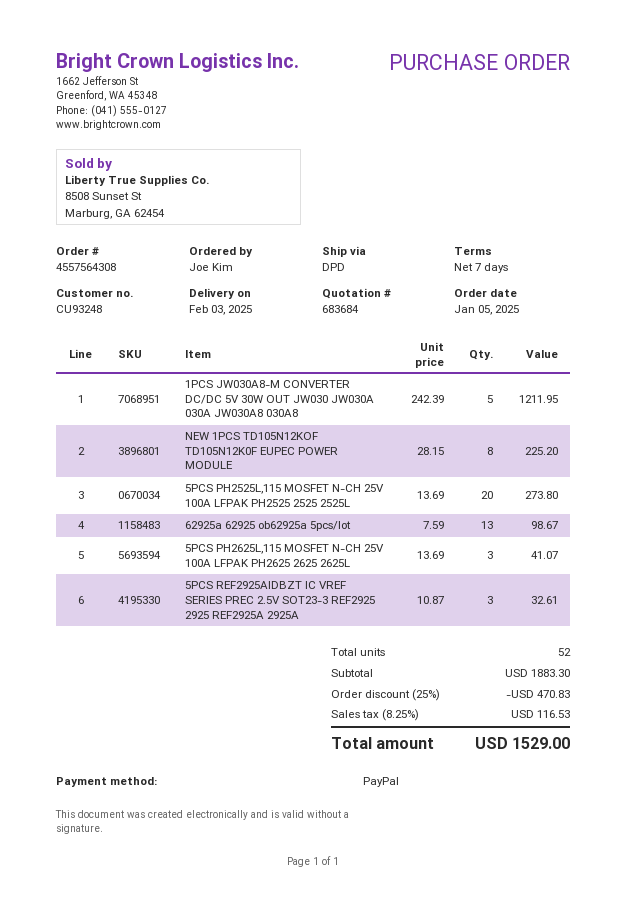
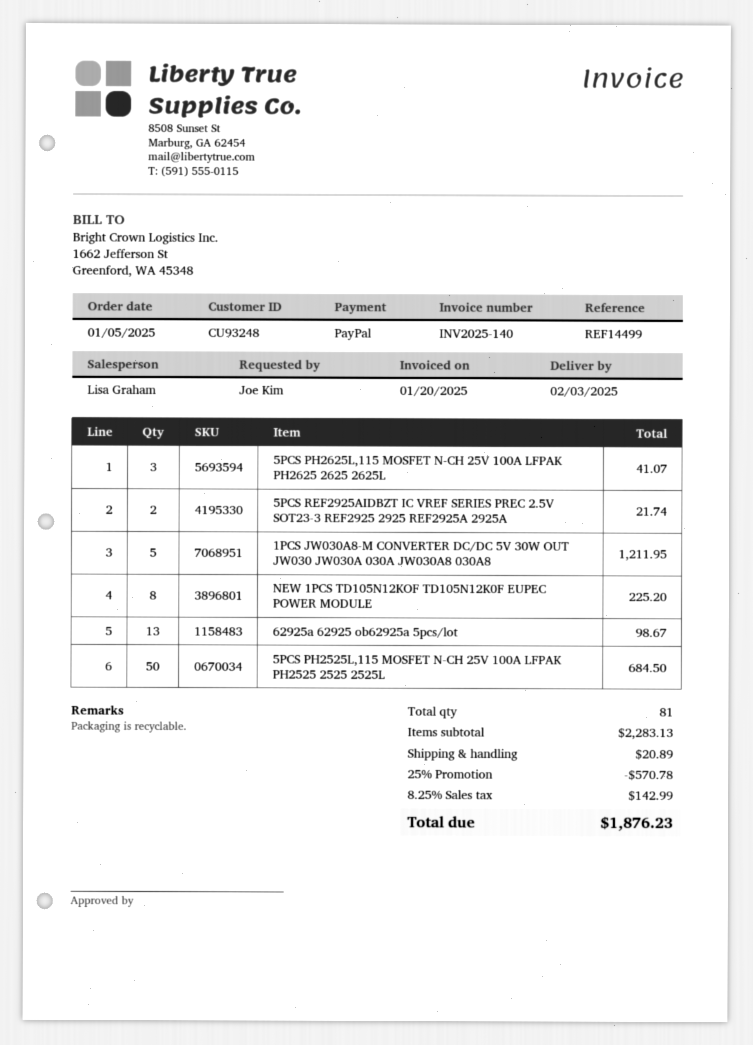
5PCS PH2525L,115 MOSFET N-CH 25V 100A LFPAK PH2525 2525 2525L: 20 for 273.80 -> 50 for 684.50
5PCS REF2925AIDBZT IC VREF SERIES PREC 2.5V SOT23-3 REF2925 2925 REF2925A 2925A: 3 for 32.61 -> 2 for 21.74
total quantity: 52 -> 81
subtotal: 1883.30 -> 2283.13
discount: 25% = 470.83 -> 25% = 570.78
shipping: none -> 20.89
tax: 8.25% = 116.53 -> 8.25% = 142.99
total: 1529.00 -> 1876.23

